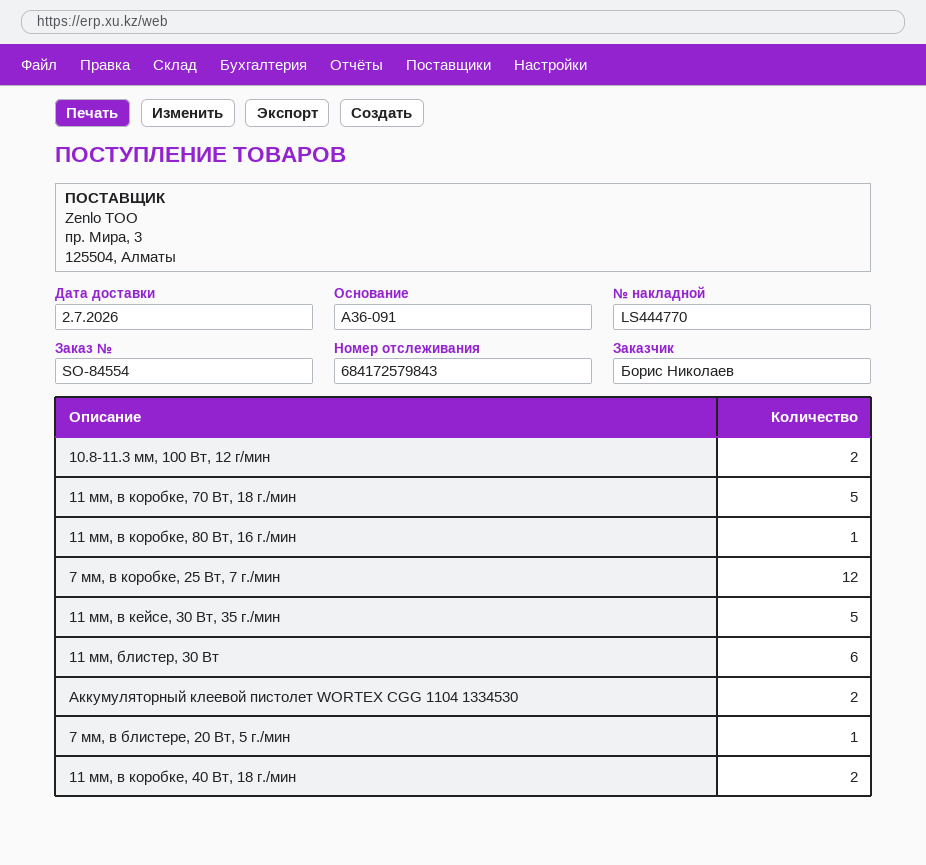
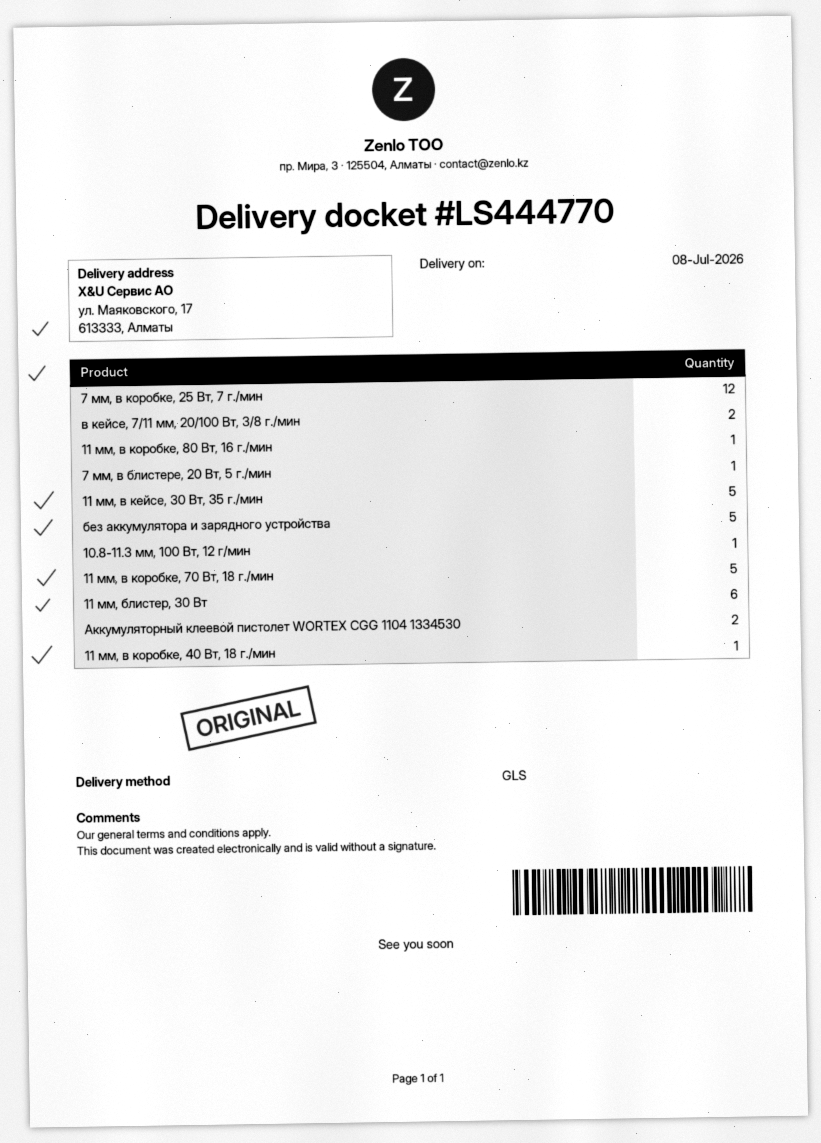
delivery date: 2026-07-02 -> 2026-07-08
10.8-11.3 мм, 100 Вт, 12 г/мин: 2 -> 1
11 мм, в коробке, 40 Вт, 18 г./мин: 2 -> 1
в кейсе, 7/11 мм, 20/100 Вт, 3/8 г./мин: none -> 2
без аккумулятора и зарядного устройства: none -> 5

